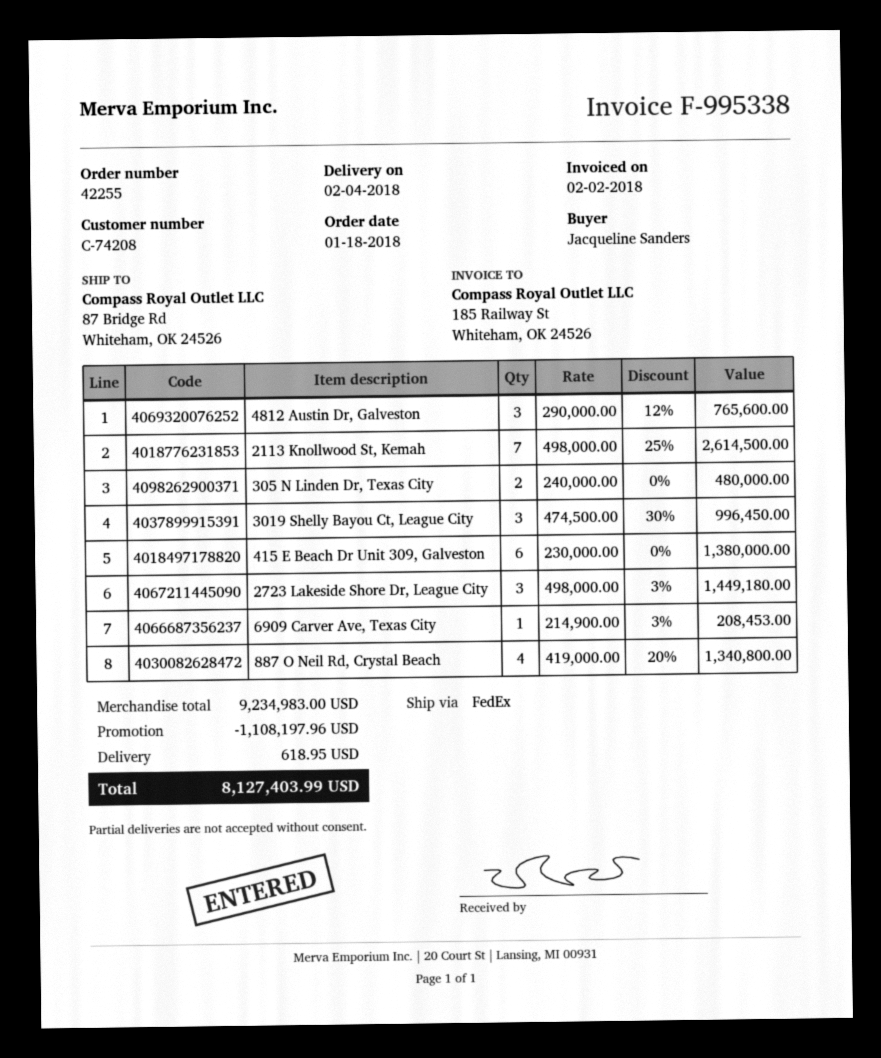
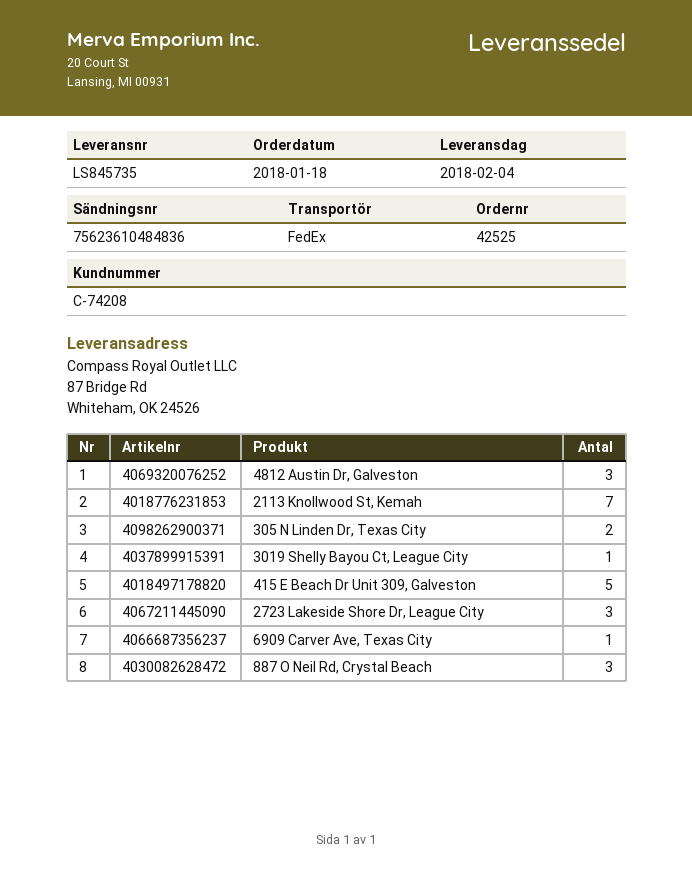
order number: 42255 -> 42525
3019 Shelly Bayou Ct, League City: 3 -> 1
415 E Beach Dr Unit 309, Galveston: 6 -> 5
887 O Neil Rd, Crystal Beach: 4 -> 3

